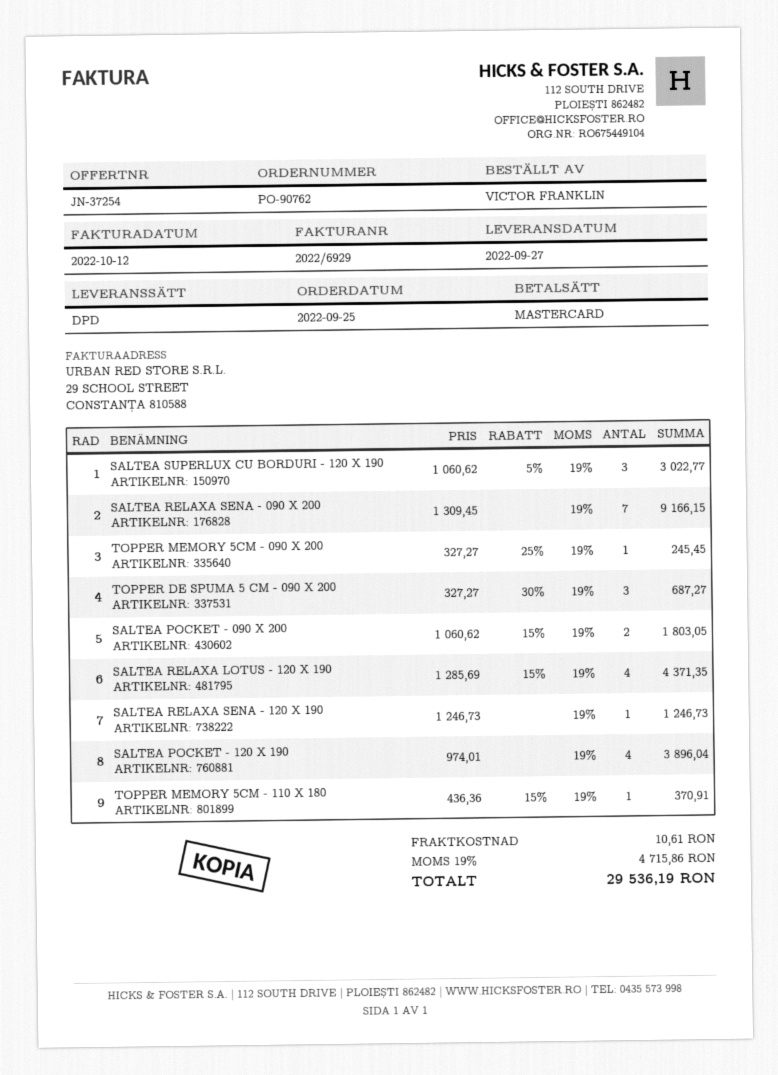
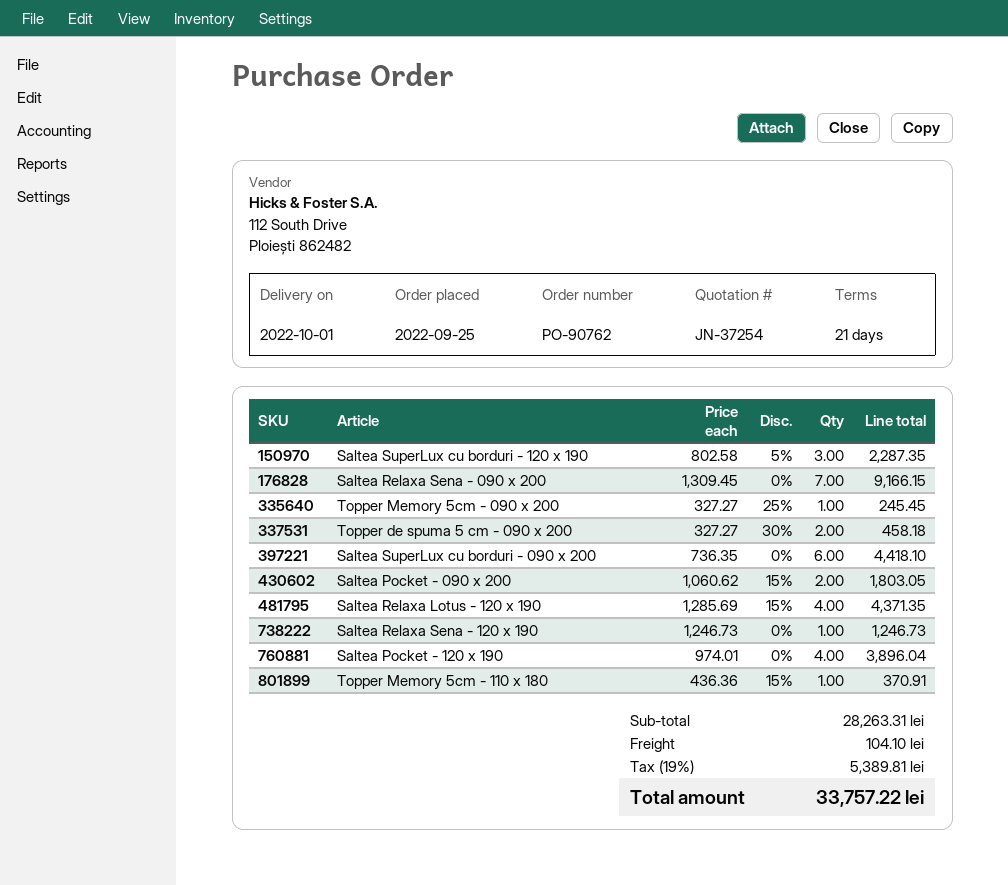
delivery date: 2022-09-27 -> 2022-10-01
SALTEA SUPERLUX CU BORDURI - 120 X 190: 3 x 1060.62 - 5% = 3022.77 -> 3 x 802.58 - 5% = 2287.35
TOPPER DE SPUMA 5 CM - 090 X 200: 3 x 327.27 - 30% = 687.27 -> 2 x 327.27 - 30% = 458.18
Saltea SuperLux cu borduri - 090 x 200: none -> 6 x 736.35 = 4418.10
shipping: 10.61 -> 104.10
tax: 19% = 4715.86 -> 19% = 5389.81
total: 29536.19 -> 33757.22

